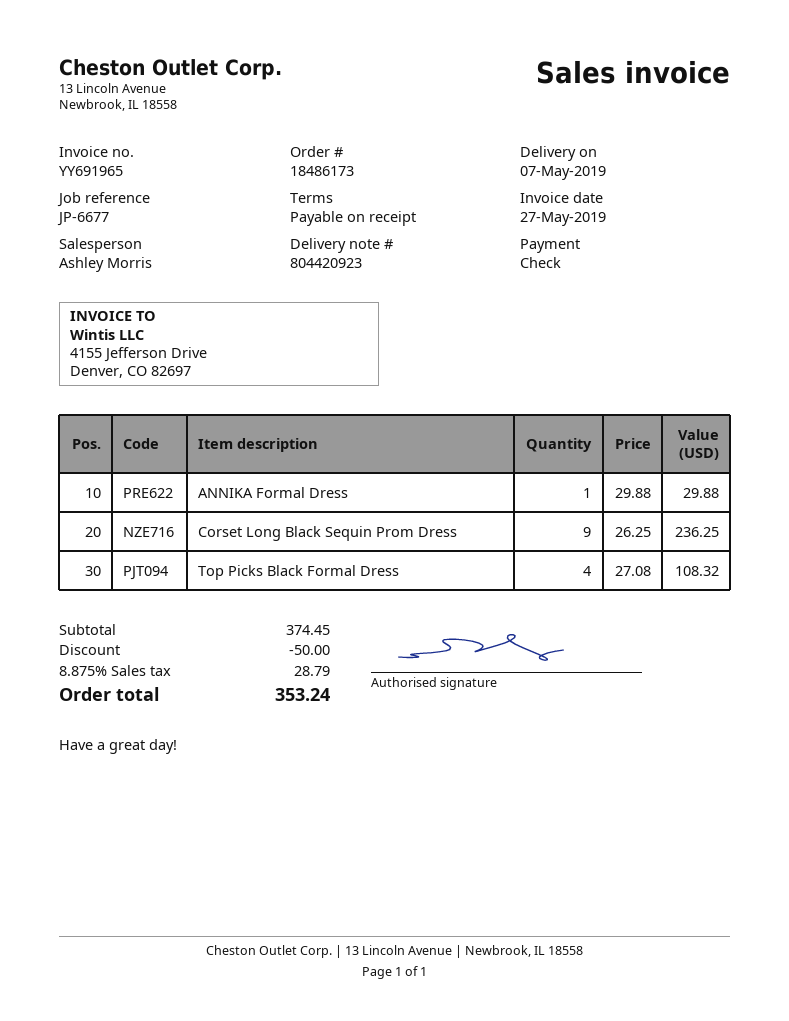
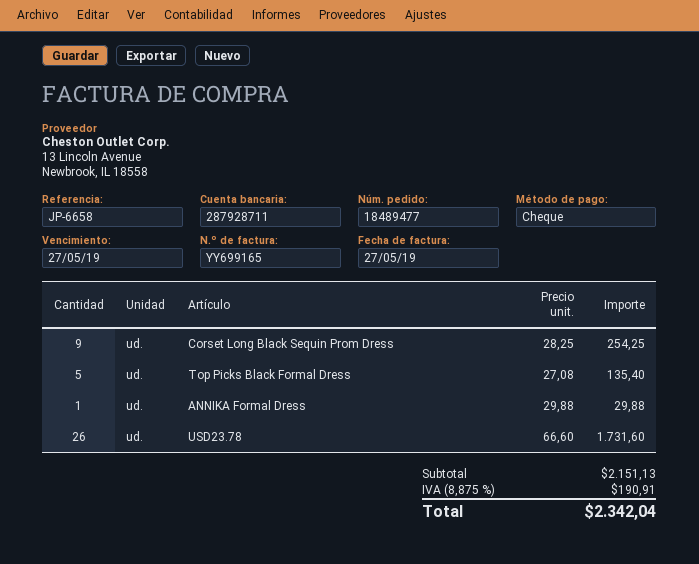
order number: 18486173 -> 18489477
invoice number: YY691965 -> YY699165
reference: JP-6677 -> JP-6658
Corset Long Black Sequin Prom Dress: 9 x 26.25 = 236.25 -> 9 x 28.25 = 254.25
Top Picks Black Formal Dress: 4 x 27.08 = 108.32 -> 5 x 27.08 = 135.40
USD23.78: none -> 26 x 66.60 = 1731.60
subtotal: 374.45 -> 2151.13
discount: 50.00 -> none
tax: 8.875% = 28.79 -> 8.875% = 190.91
total: 353.24 -> 2342.04

